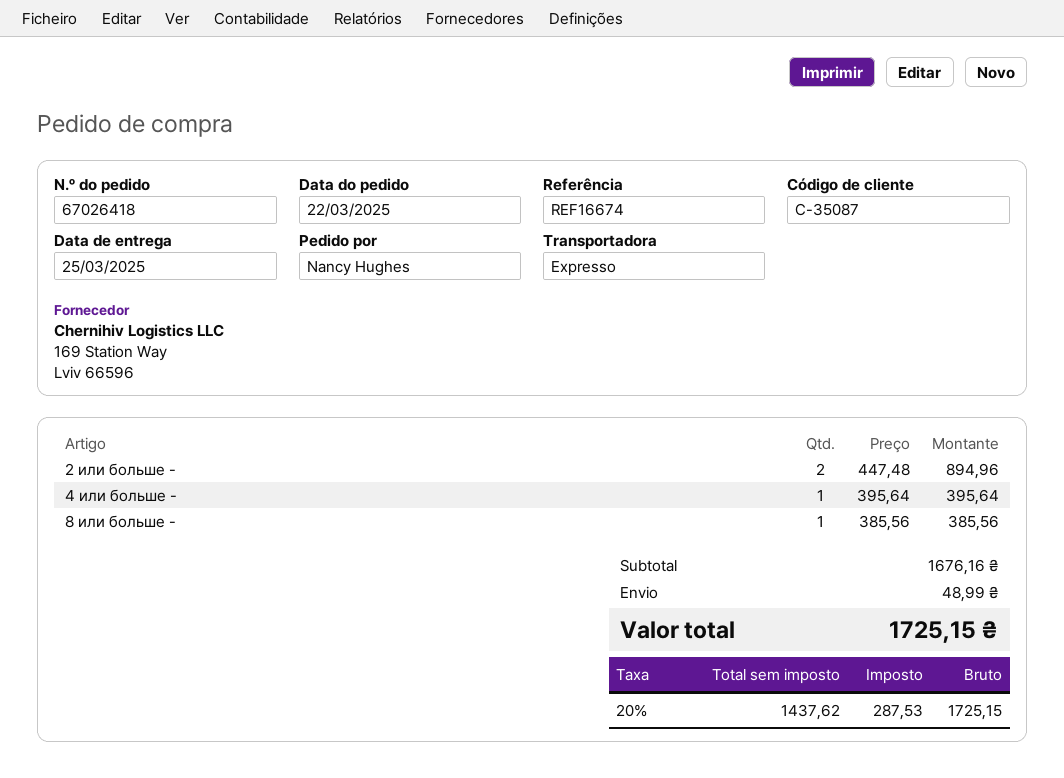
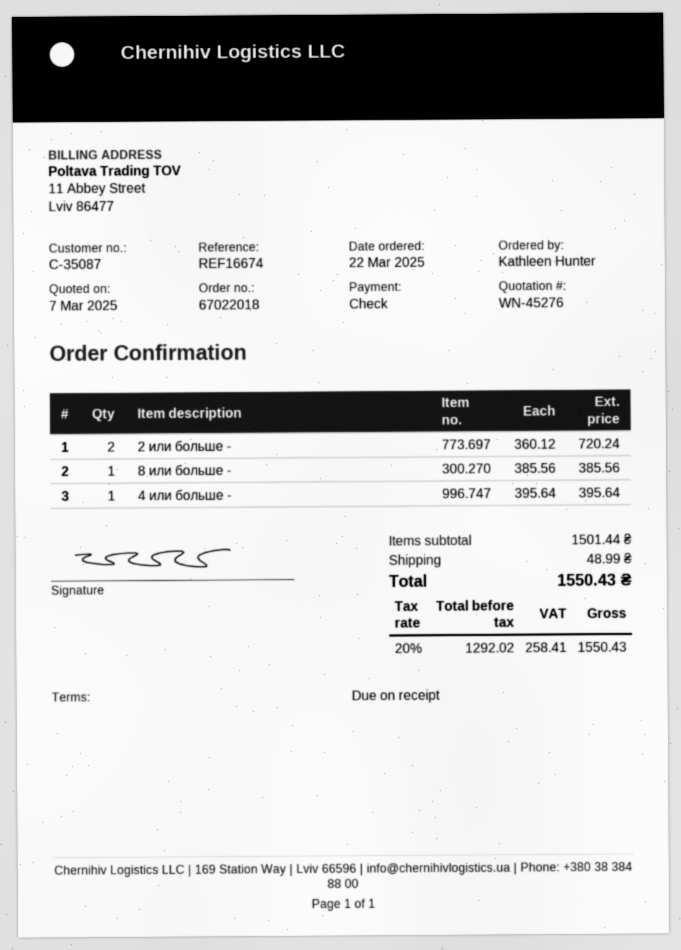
order number: 67026418 -> 67022018
ordered by: Nancy Hughes -> Kathleen Hunter
2 или больше -: 2 x 447.48 = 894.96 -> 2 x 360.12 = 720.24
subtotal: 1676.16 -> 1501.44
net: 1437.62 -> 1292.02
tax: 20% = 287.53 -> 20% = 258.41
total: 1725.15 -> 1550.43

